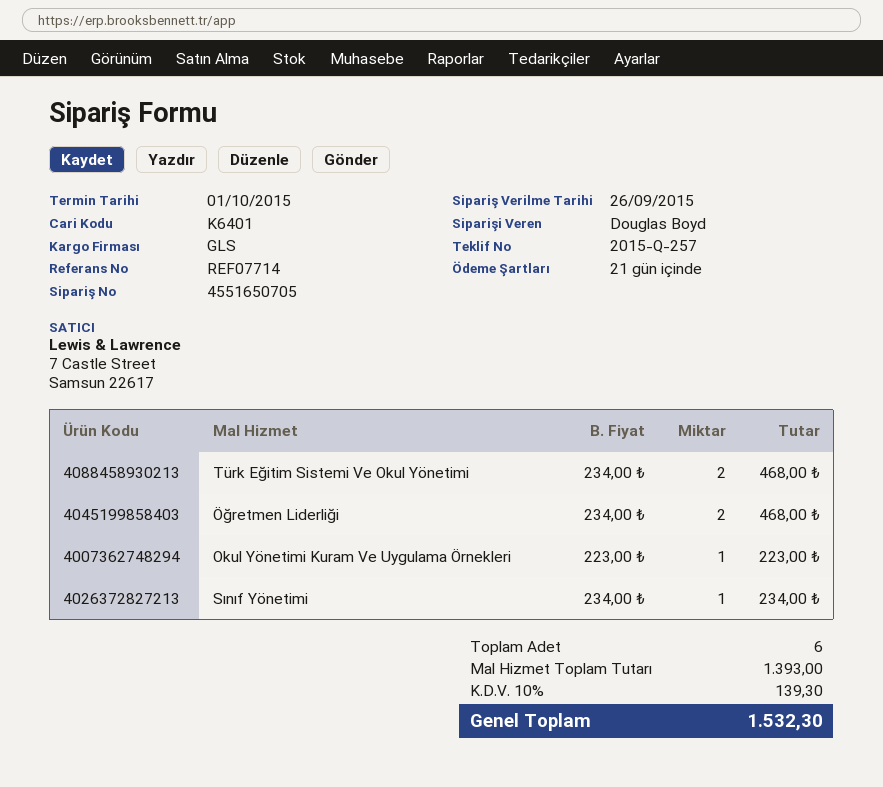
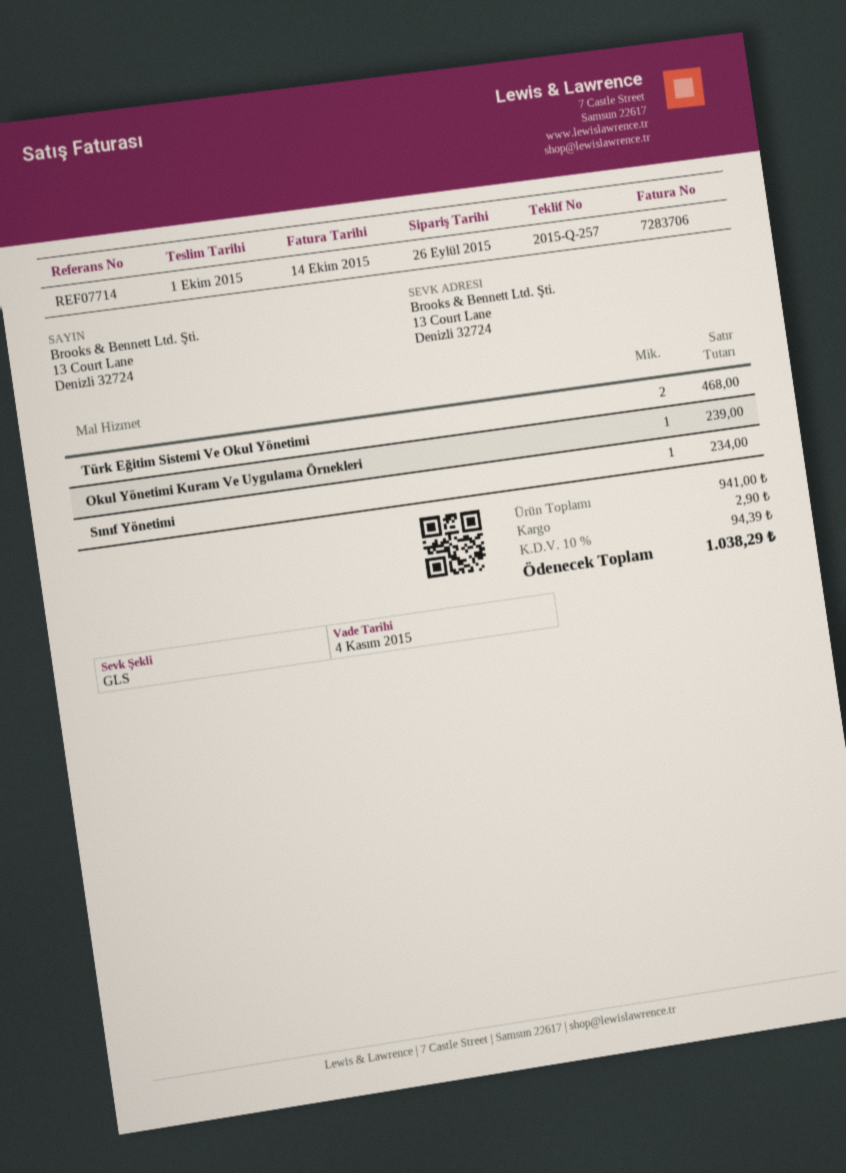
Öğretmen Liderliği: 2 for 468.00 -> none
Okul Yönetimi Kuram Ve Uygulama Örnekleri: 1 for 223.00 -> 1 for 239.00
subtotal: 1393.00 -> 941.00
shipping: none -> 2.90
tax: 10% = 139.30 -> 10% = 94.39
total: 1532.30 -> 1038.29

